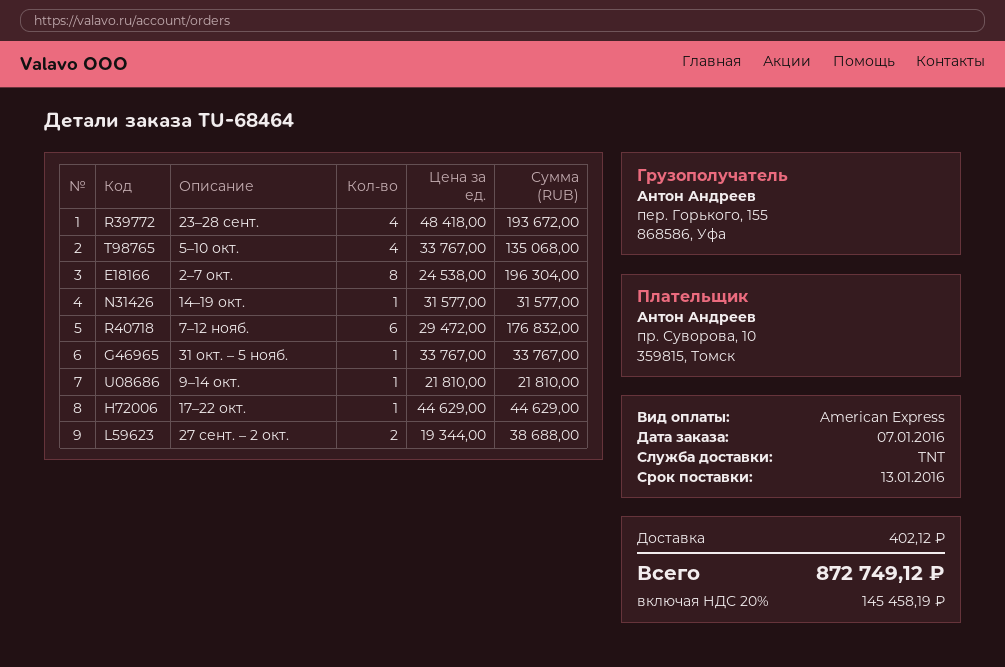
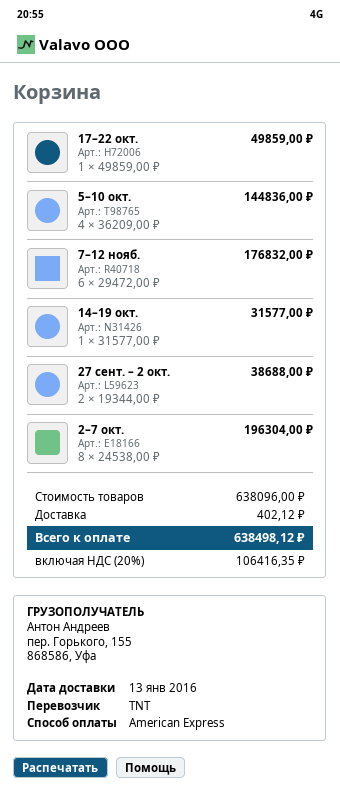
23–28 сент.: 4 x 48418.00 = 193672.00 -> none
5–10 окт.: 4 x 33767.00 = 135068.00 -> 4 x 36209.00 = 144836.00
31 окт. – 5 нояб.: 1 x 33767.00 = 33767.00 -> none
9–14 окт.: 1 x 21810.00 = 21810.00 -> none
17–22 окт.: 1 x 44629.00 = 44629.00 -> 1 x 49859.00 = 49859.00
tax: 20% = 145458.19 -> 20% = 106416.35
total: 872749.12 -> 638498.12

